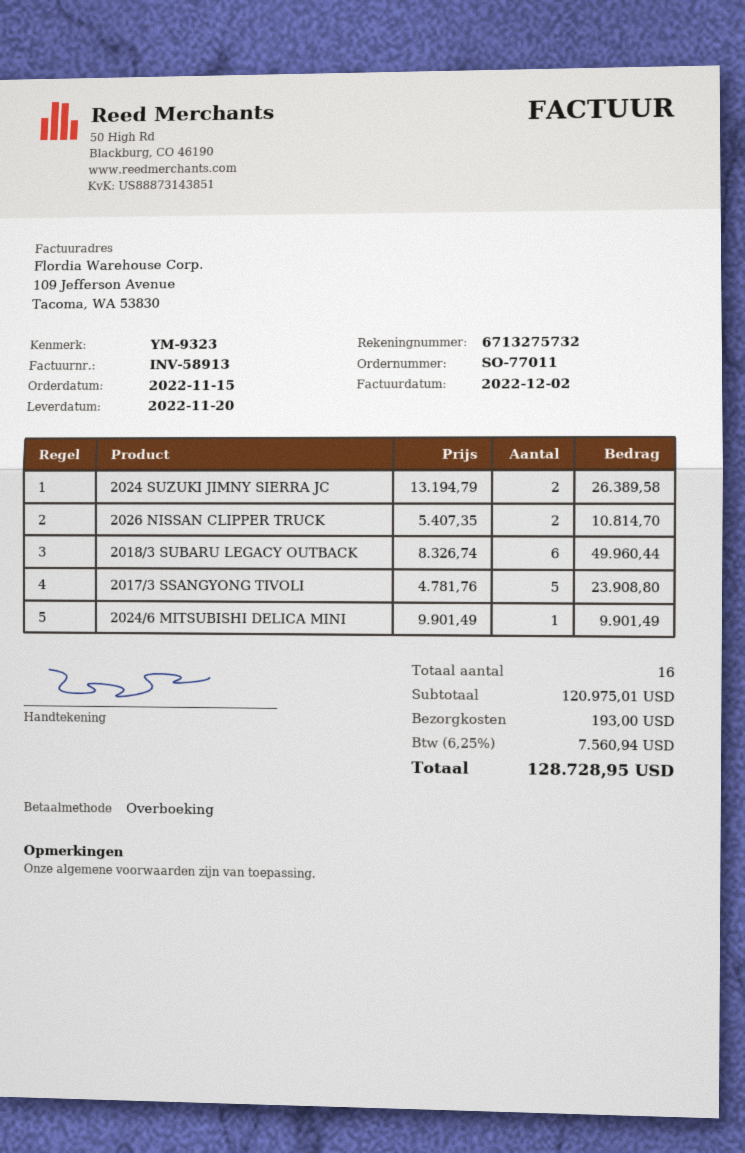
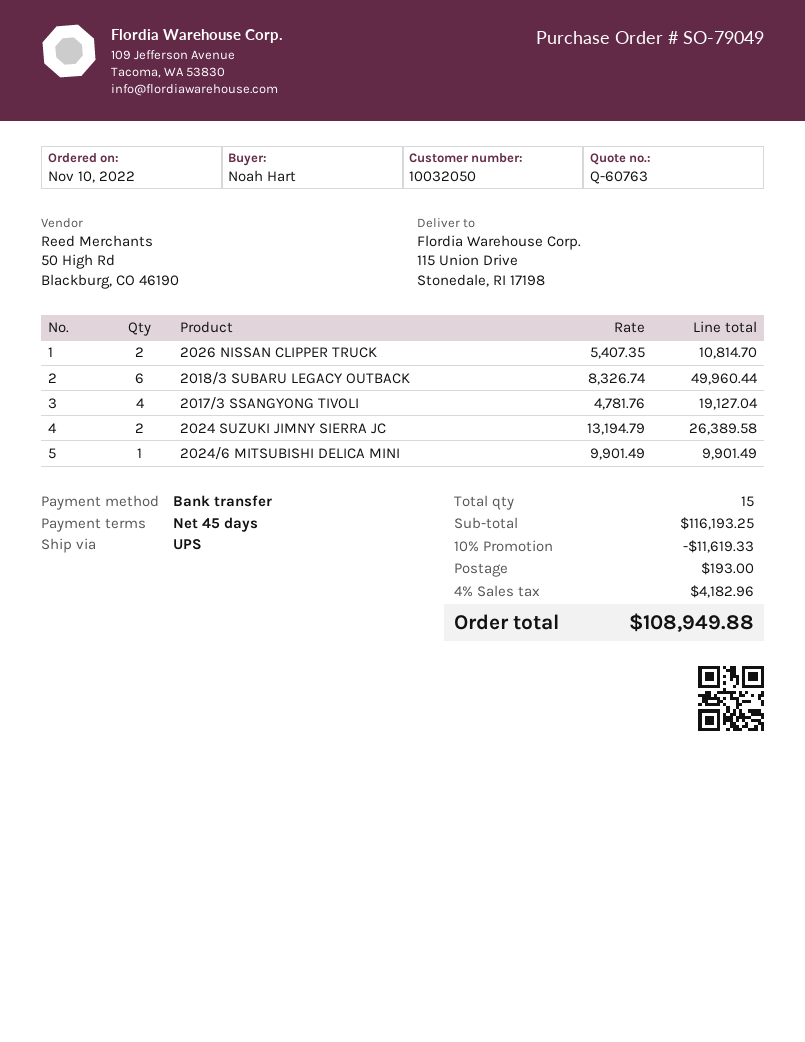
order number: SO-77011 -> SO-79049
order date: 2022-11-15 -> 2022-11-10
2017/3 SSANGYONG TIVOLI: 5 x 4781.76 = 23908.80 -> 4 x 4781.76 = 19127.04
total quantity: 16 -> 15
subtotal: 120975.01 -> 116193.25
discount: none -> 10% = 11619.33
tax: 6.25% = 7560.94 -> 4% = 4182.96
total: 128728.95 -> 108949.88

